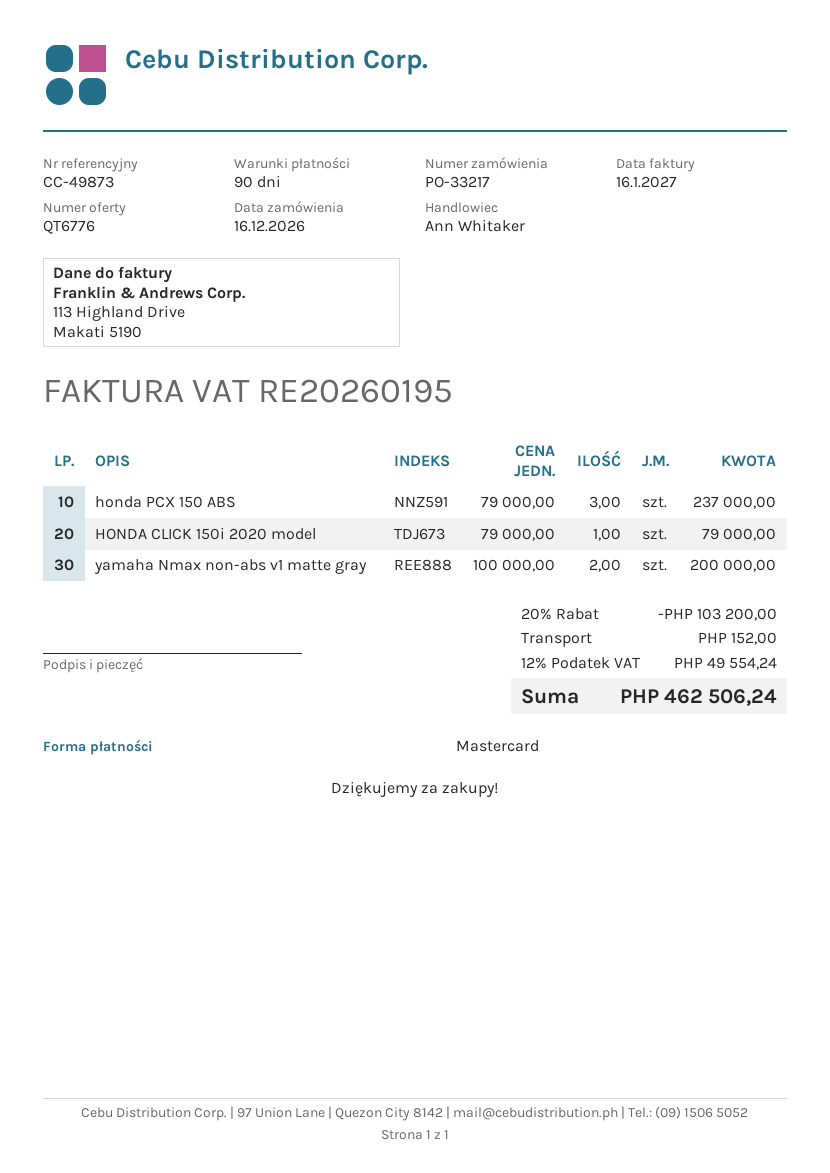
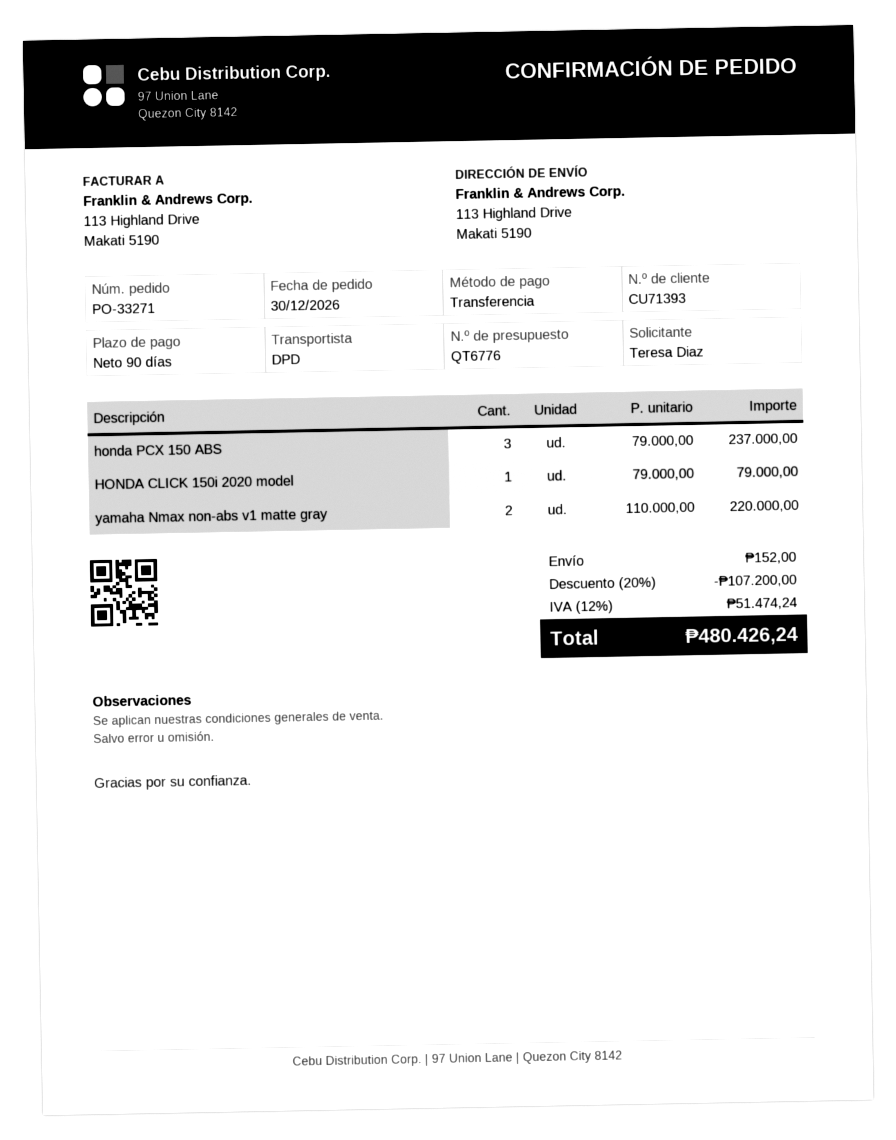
order number: PO-33217 -> PO-33271
order date: 2026-12-16 -> 2026-12-30
payment method: Mastercard -> bank transfer
yamaha Nmax non-abs v1 matte gray: 2 x 100000.00 = 200000.00 -> 2 x 110000.00 = 220000.00
discount: 20% = 103200.00 -> 20% = 107200.00
tax: 12% = 49554.24 -> 12% = 51474.24
total: 462506.24 -> 480426.24

